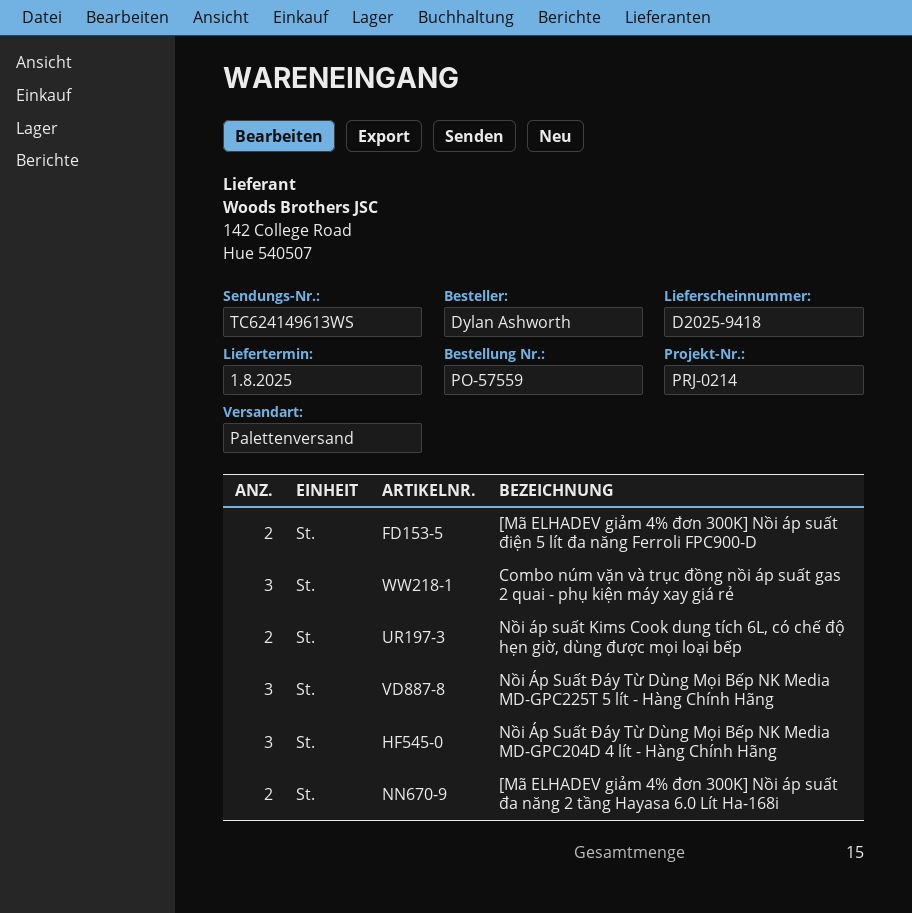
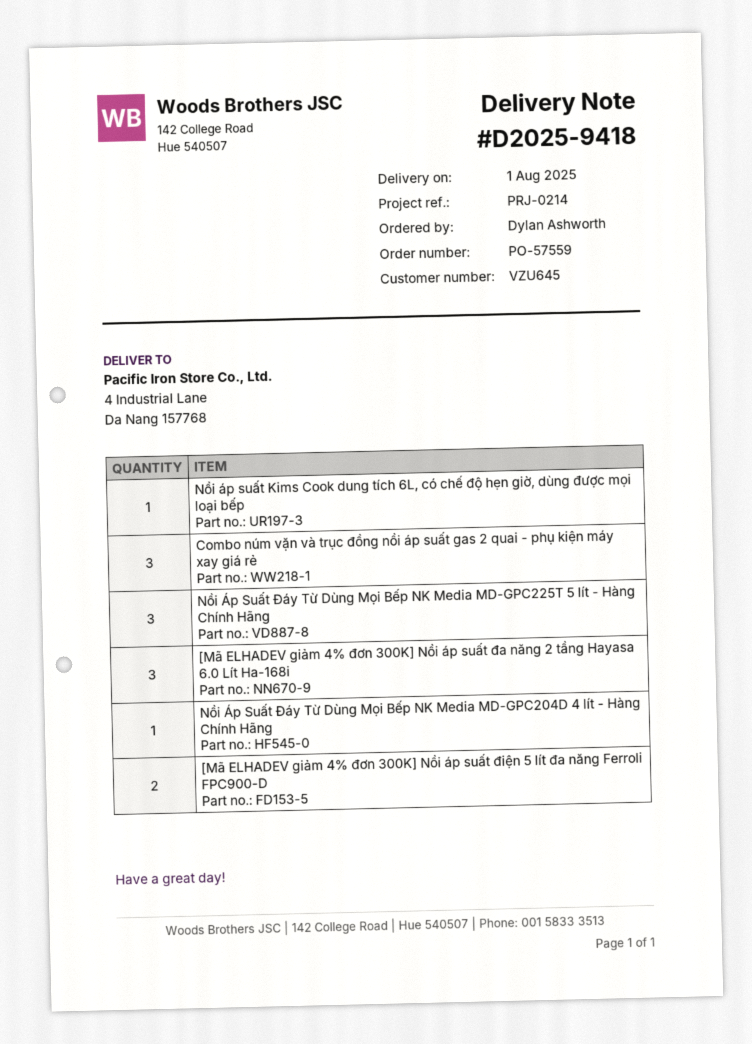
Nồi áp suất Kims Cook dung tích 6L, có chế độ hẹn giờ, dùng được mọi loại bếp: 2 -> 1
Nồi Áp Suất Đáy Từ Dùng Mọi Bếp NK Media MD-GPC204D 4 lít - Hàng Chính Hãng: 3 -> 1
[Mã ELHADEV giảm 4% đơn 300K] Nồi áp suất đa năng 2 tầng Hayasa 6.0 Lít Ha-168i: 2 -> 3

